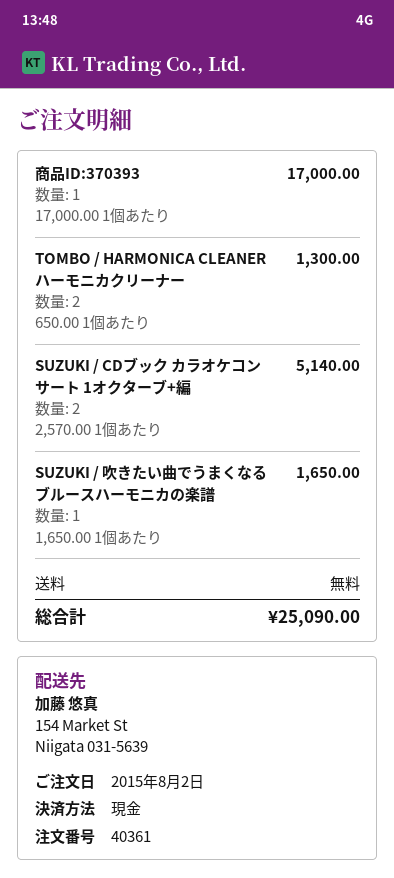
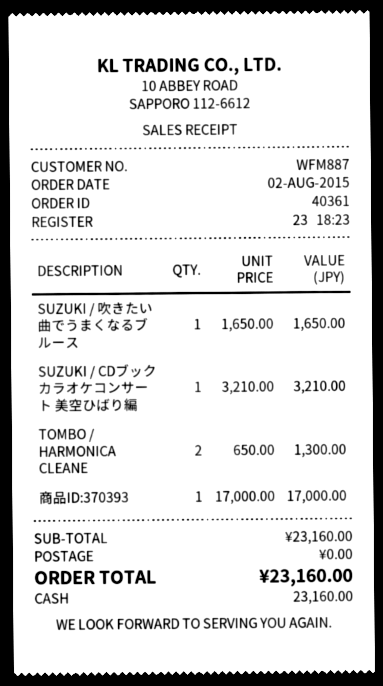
SUZUKI / CDブック カラオケコンサート 1オクターブ+編: 2 x 2570.00 = 5140.00 -> none
SUZUKI / CDブック カラオケコンサート 美空ひばり編: none -> 1 x 3210.00 = 3210.00
total: 25090.00 -> 23160.00

